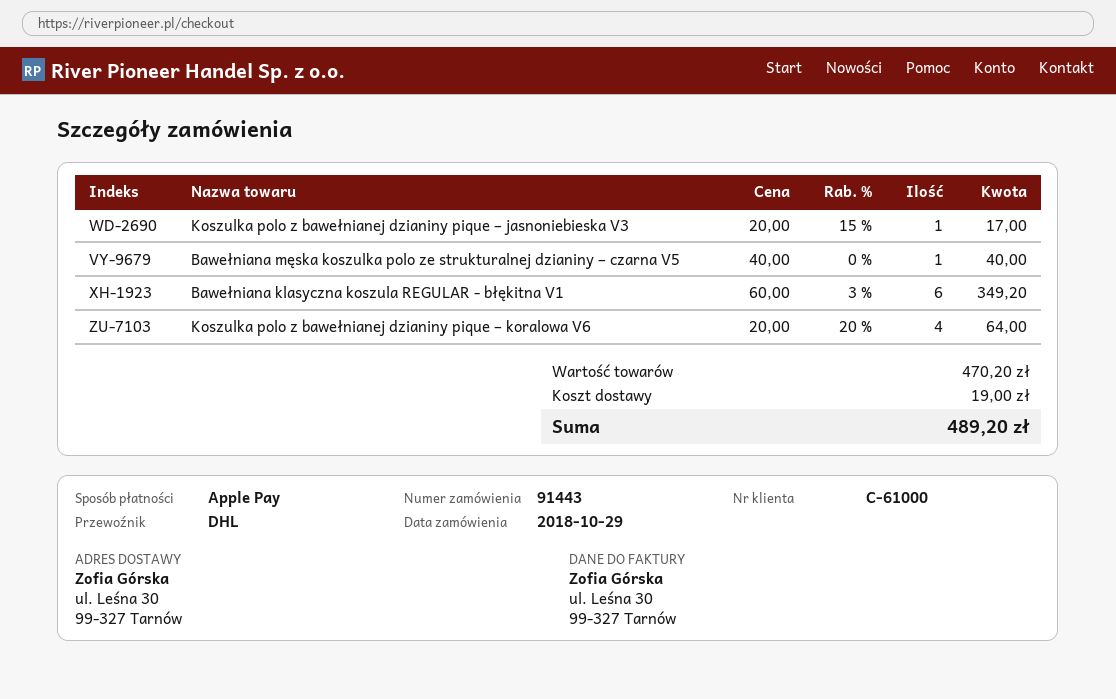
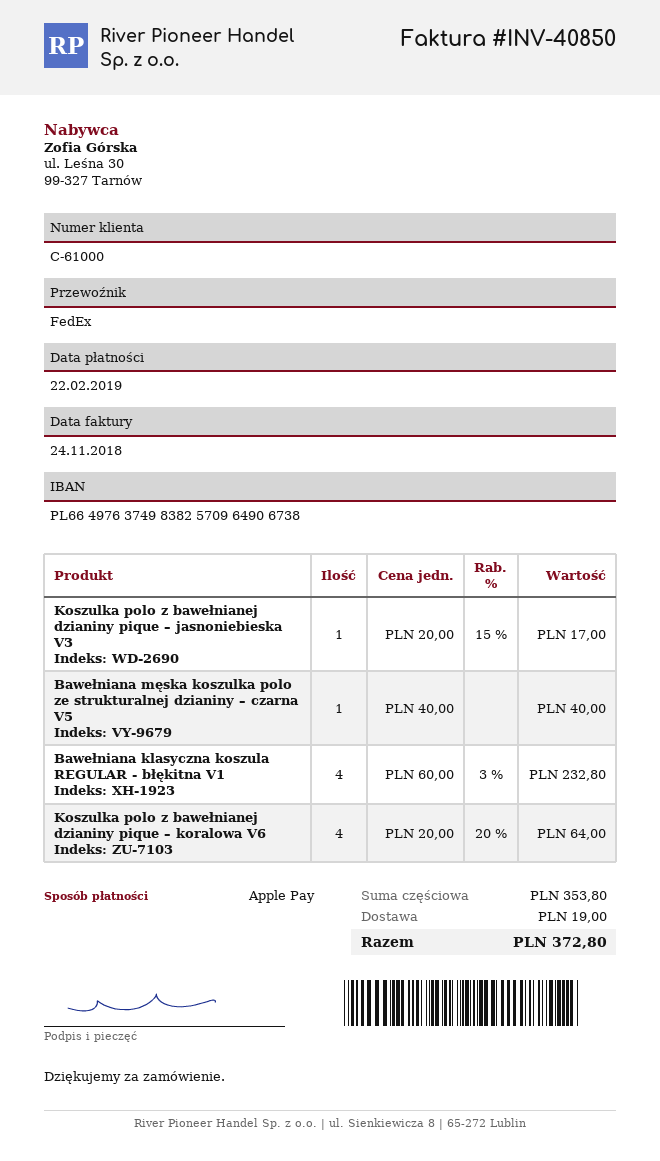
shipping method: DHL -> FedEx
Bawełniana klasyczna koszula REGULAR - błękitna V1: 6 x 60.00 - 3% = 349.20 -> 4 x 60.00 - 3% = 232.80
subtotal: 470.20 -> 353.80
total: 489.20 -> 372.80

